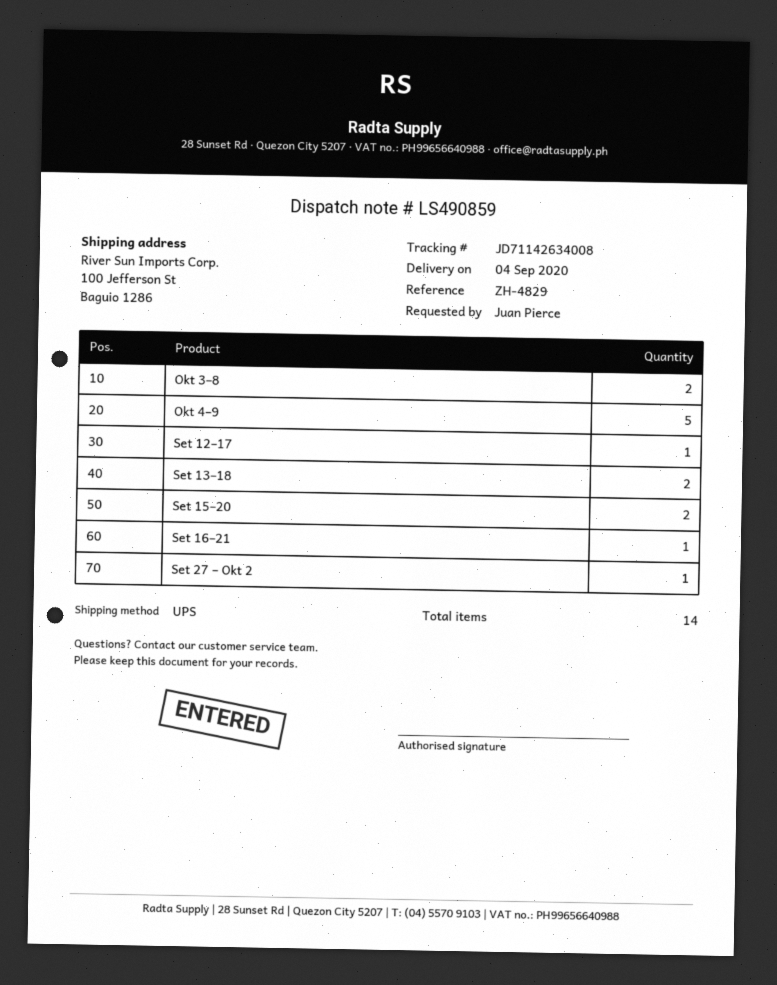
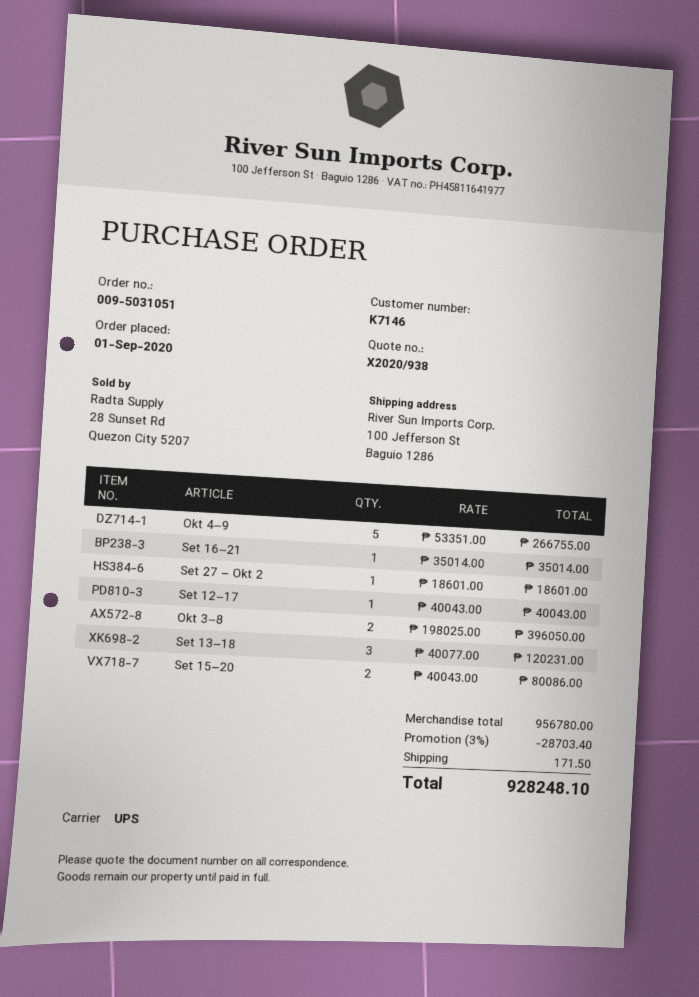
Set 13–18: 2 -> 3

